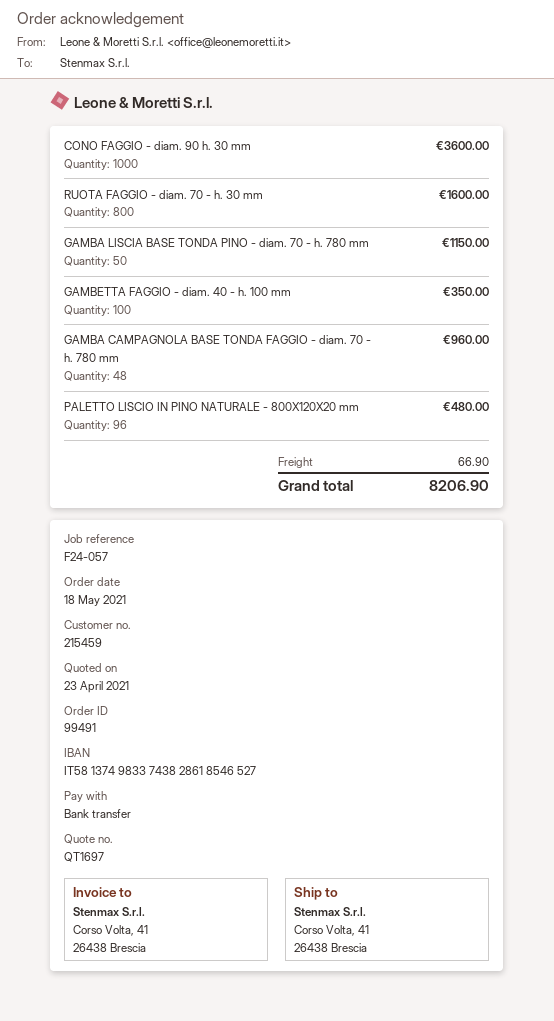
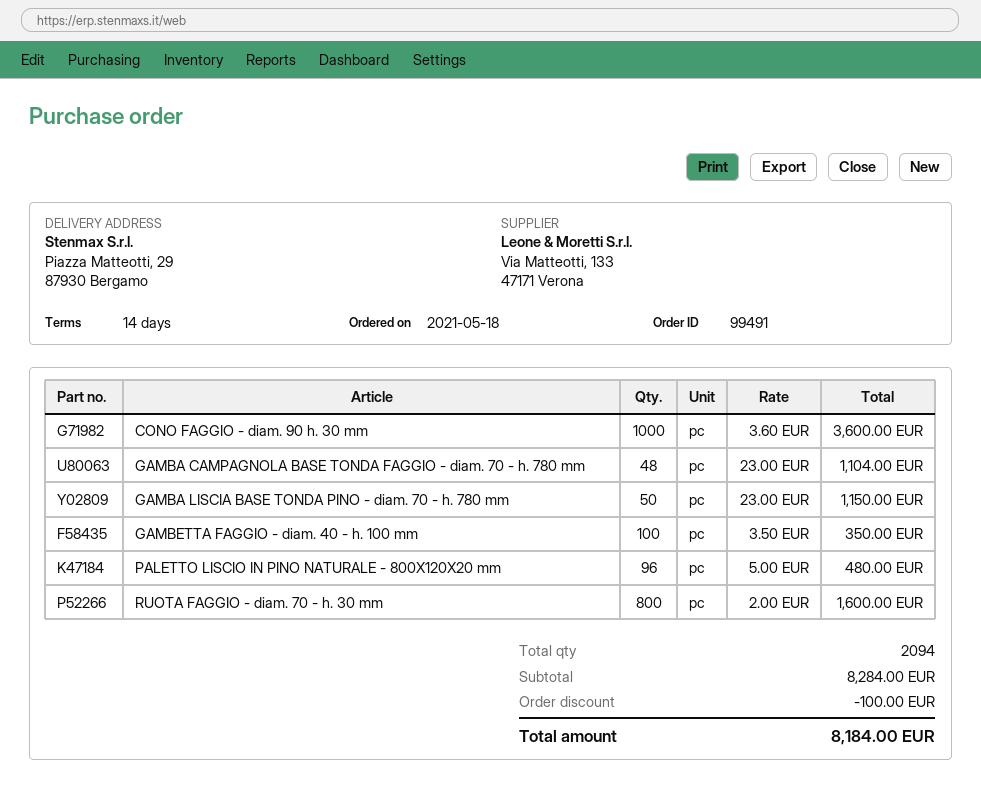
ship to: Corso Volta, 41, 26438 Brescia -> Piazza Matteotti, 29, 87930 Bergamo
GAMBA CAMPAGNOLA BASE TONDA FAGGIO - diam. 70 - h. 780 mm: 48 for 960.00 -> 48 for 1104.00
discount: none -> 100.00
shipping: 66.90 -> none
total: 8206.90 -> 8184.00

